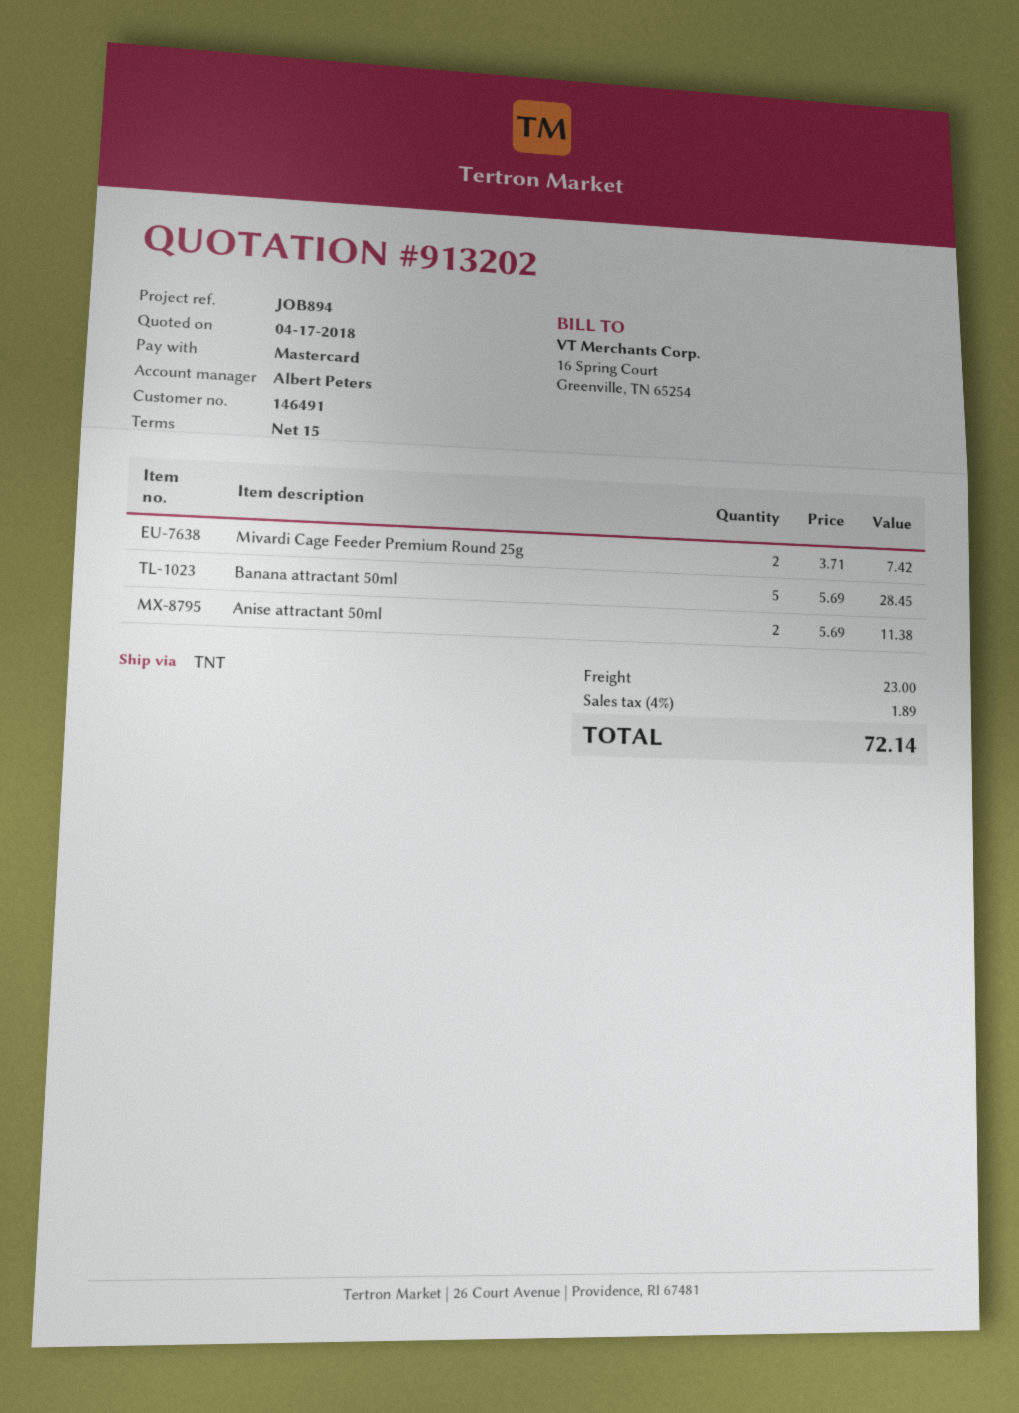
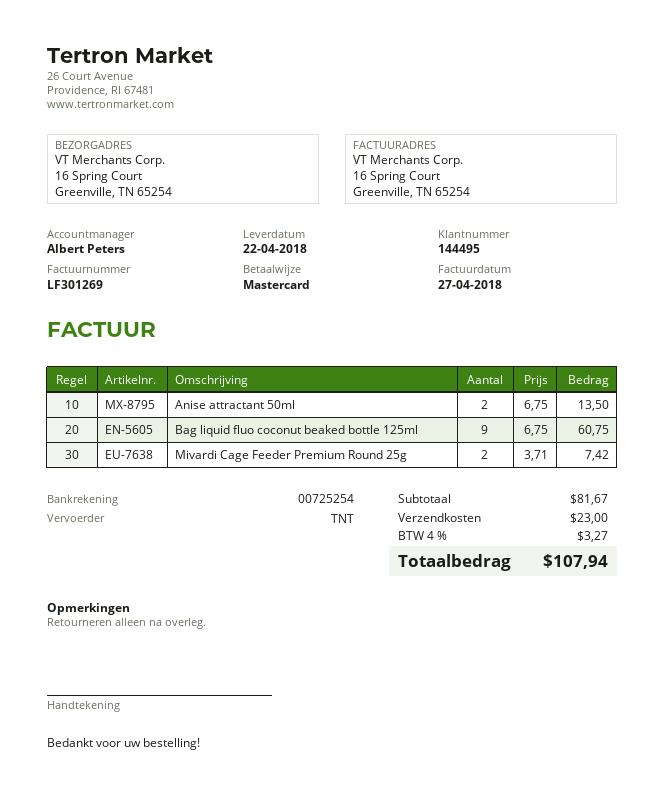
customer number: 146491 -> 144495
Banana attractant 50ml: 5 x 5.69 = 28.45 -> none
Anise attractant 50ml: 2 x 5.69 = 11.38 -> 2 x 6.75 = 13.50
Bag liquid fluo coconut beaked bottle 125ml: none -> 9 x 6.75 = 60.75
tax: 4% = 1.89 -> 4% = 3.27
total: 72.14 -> 107.94

